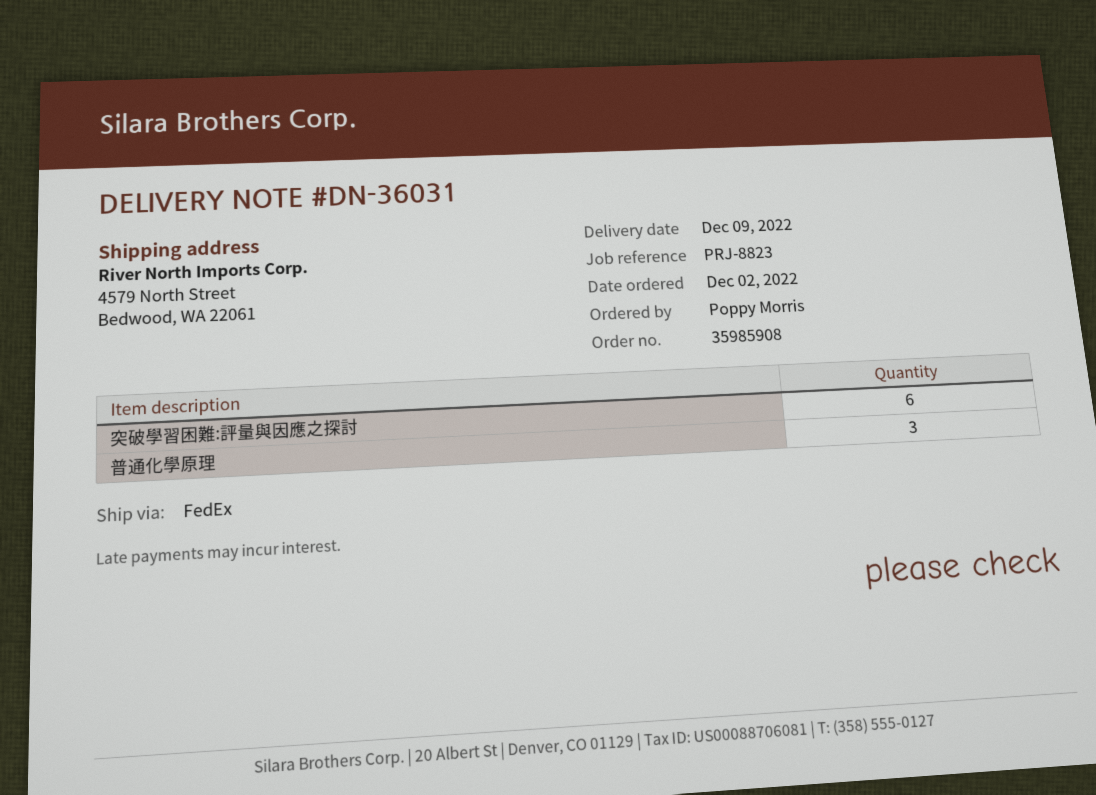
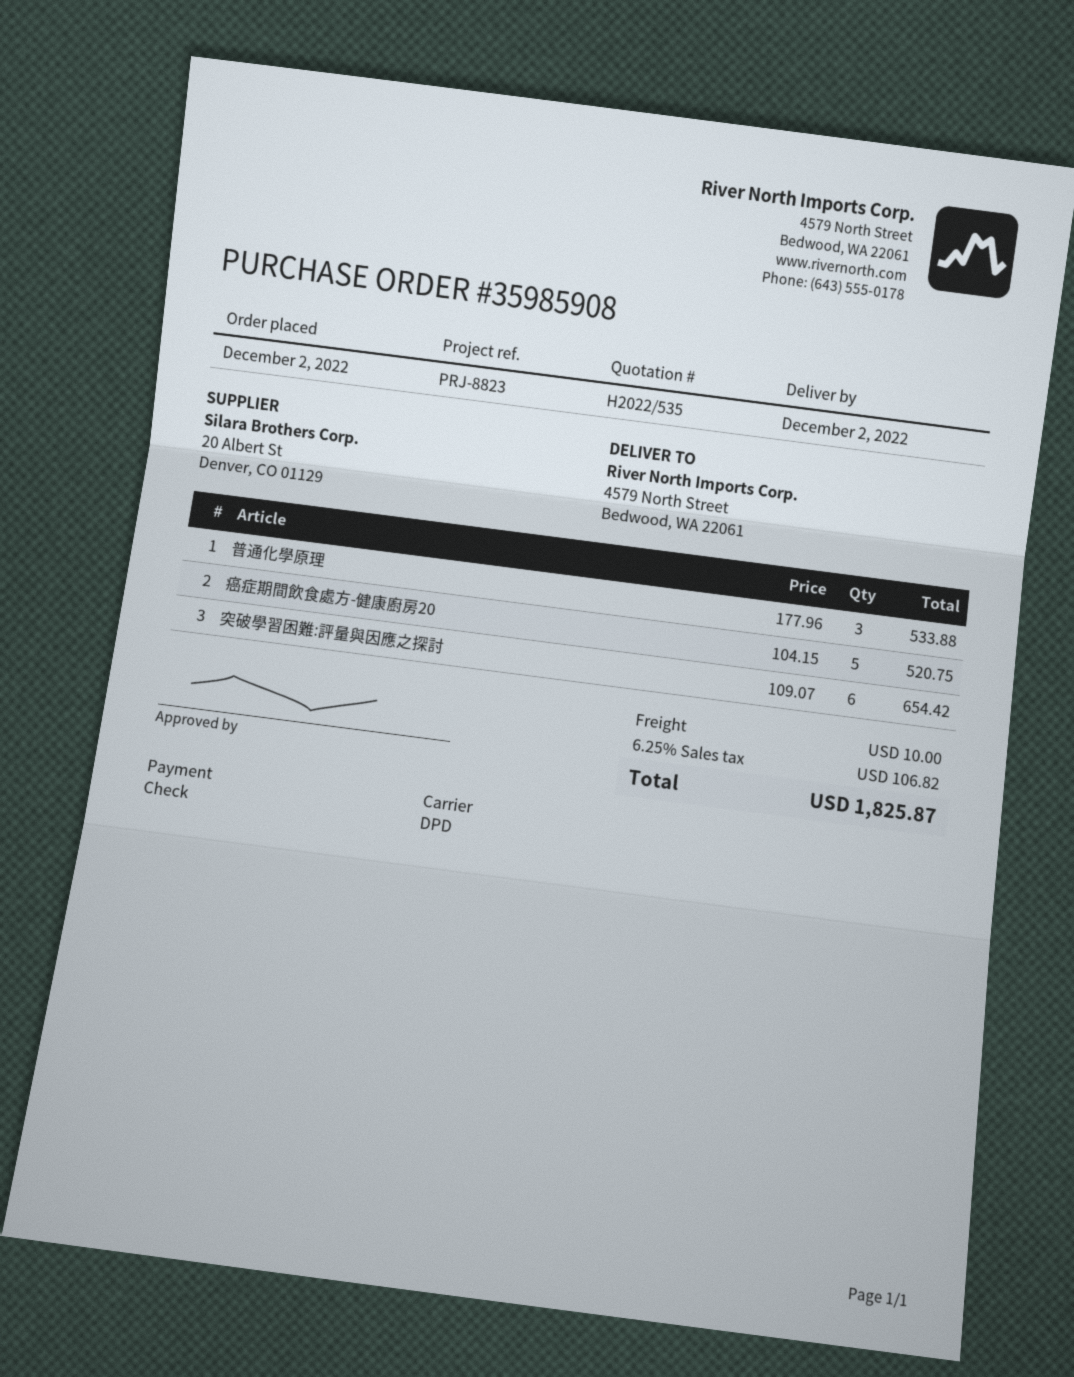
delivery date: 2022-12-09 -> 2022-12-02
shipping method: FedEx -> DPD
癌症期間飲食處方-健康廚房20: none -> 5

